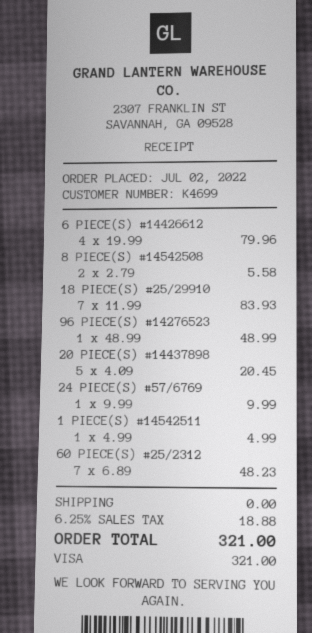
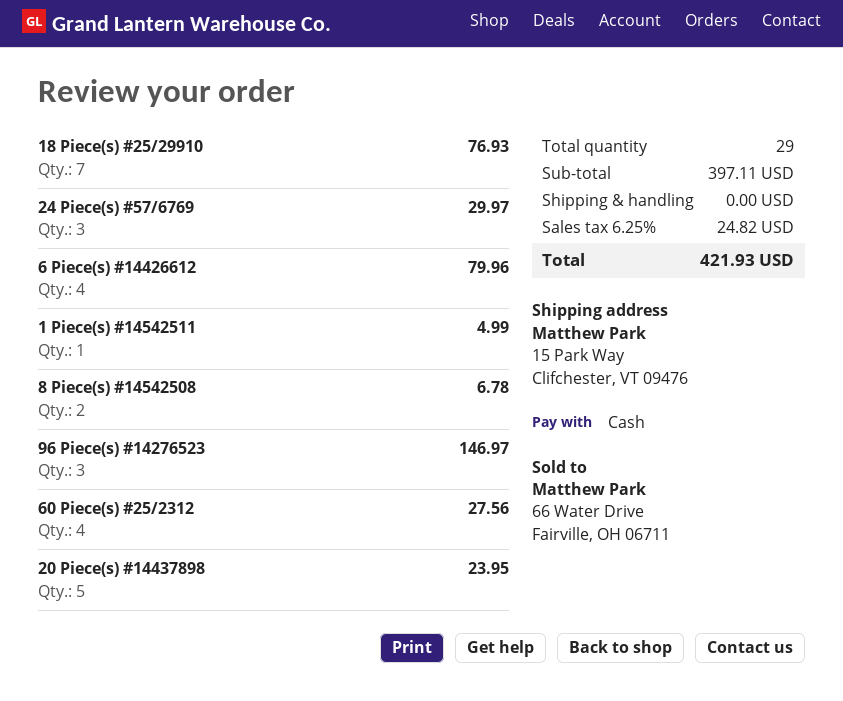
payment method: Visa -> cash
8 PIECE(S) #14542508: 2 for 5.58 -> 2 for 6.78
18 PIECE(S) #25/29910: 7 for 83.93 -> 7 for 76.93
96 PIECE(S) #14276523: 1 for 48.99 -> 3 for 146.97
20 PIECE(S) #14437898: 5 for 20.45 -> 5 for 23.95
24 PIECE(S) #57/6769: 1 for 9.99 -> 3 for 29.97
60 PIECE(S) #25/2312: 7 for 48.23 -> 4 for 27.56
tax: 6.25% = 18.88 -> 6.25% = 24.82
total: 321.00 -> 421.93

